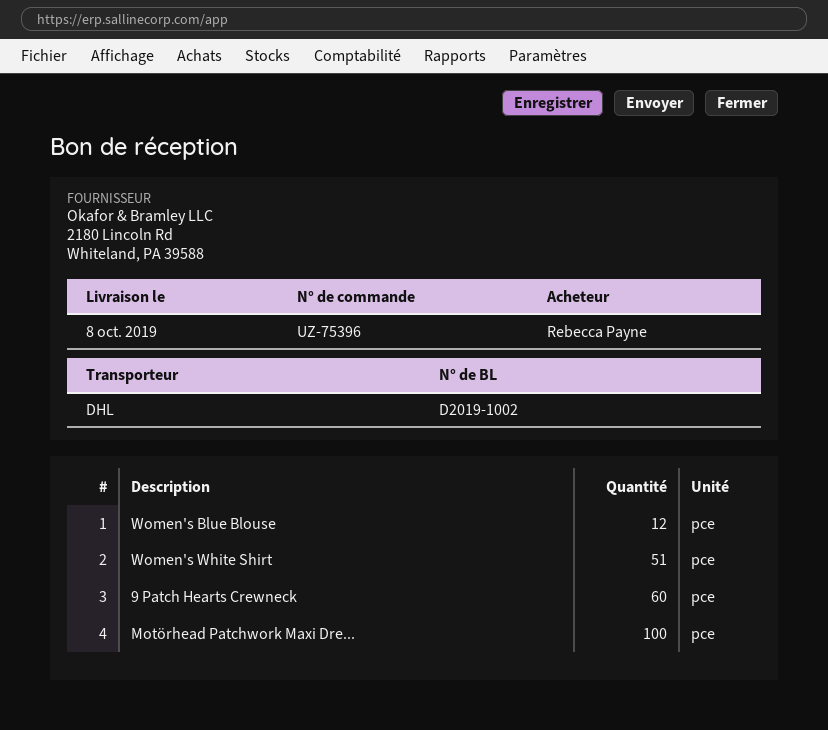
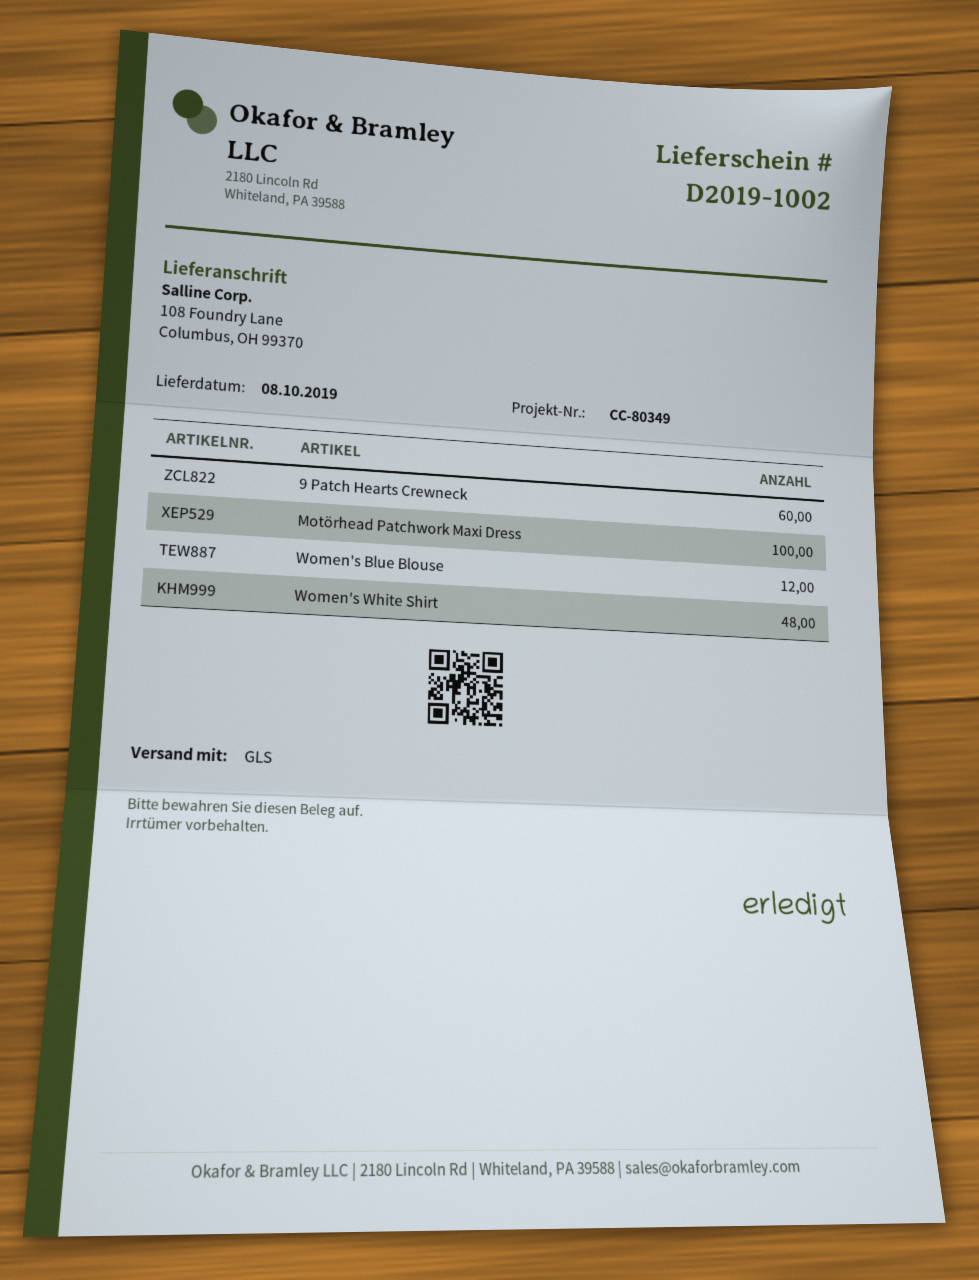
shipping method: DHL -> GLS
Women's White Shirt: 51 -> 48

